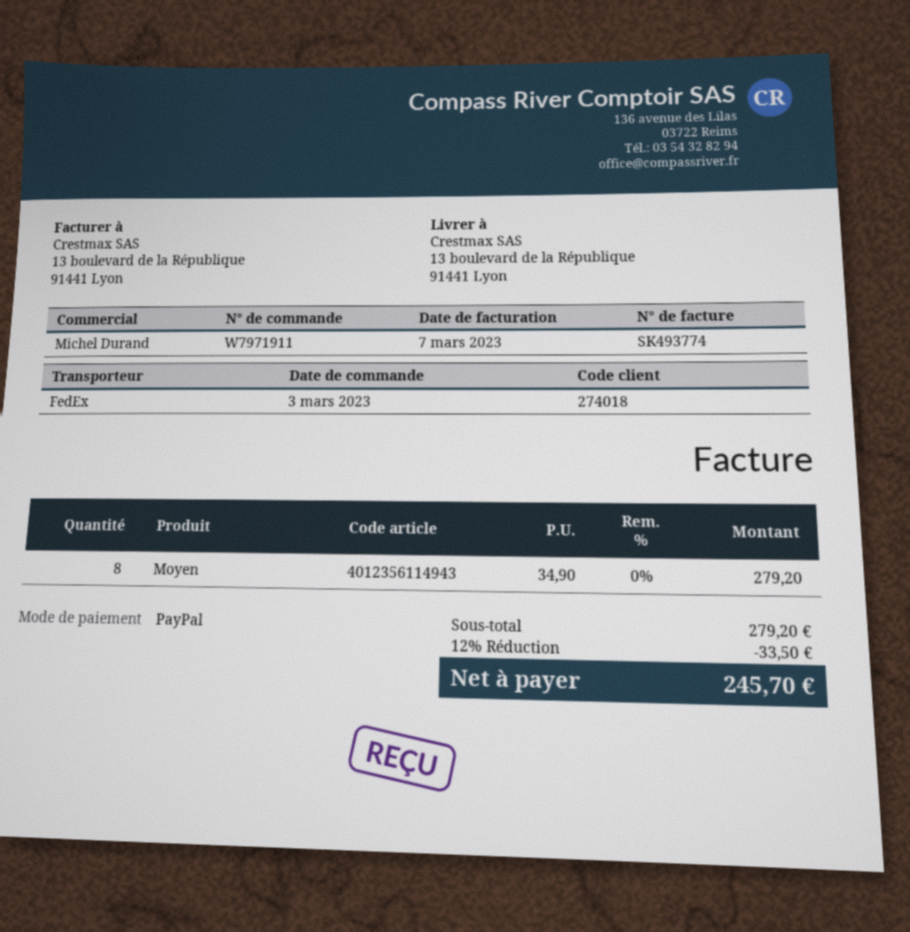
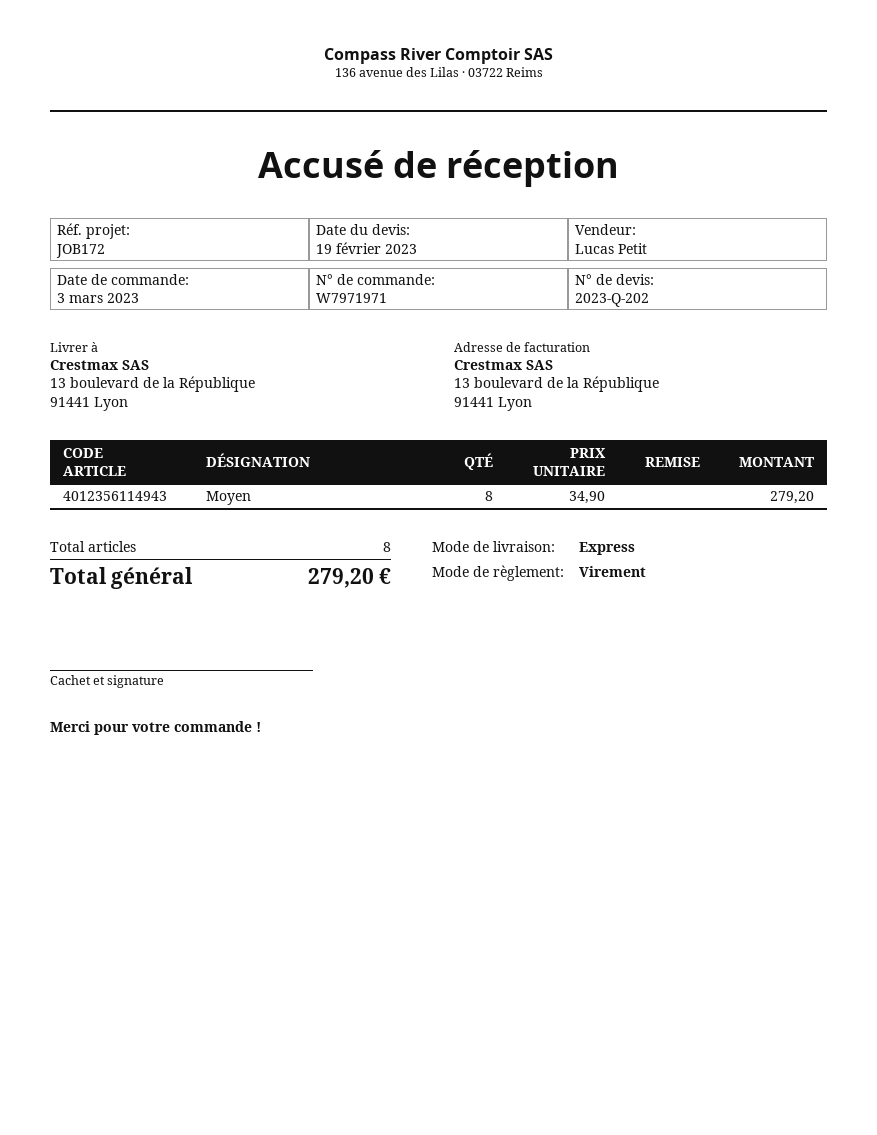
order number: W7971911 -> W7971971
sales rep: Michel Durand -> Lucas Petit
payment method: PayPal -> bank transfer
shipping method: FedEx -> express
discount: 12% = 33.50 -> none
total: 245.70 -> 279.20

